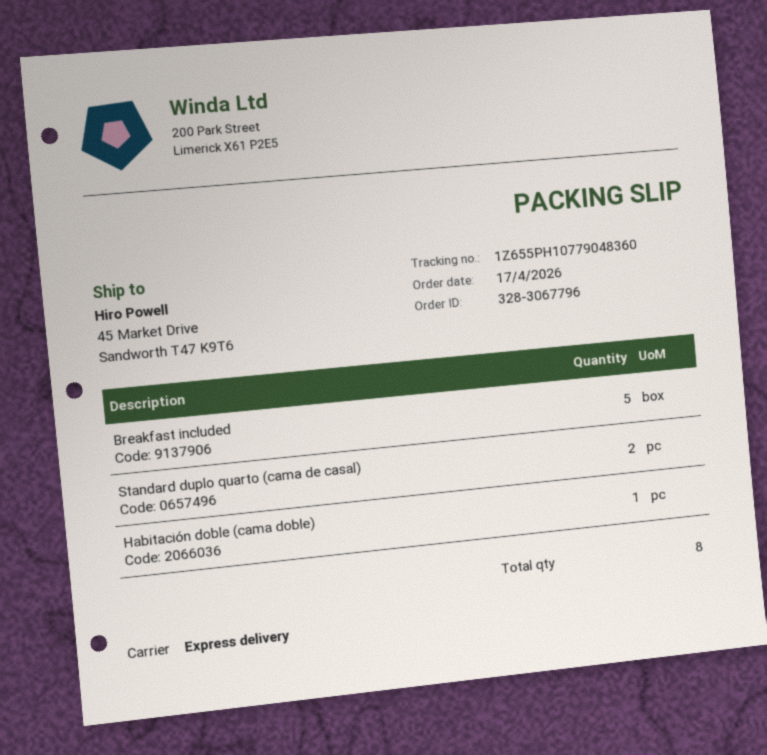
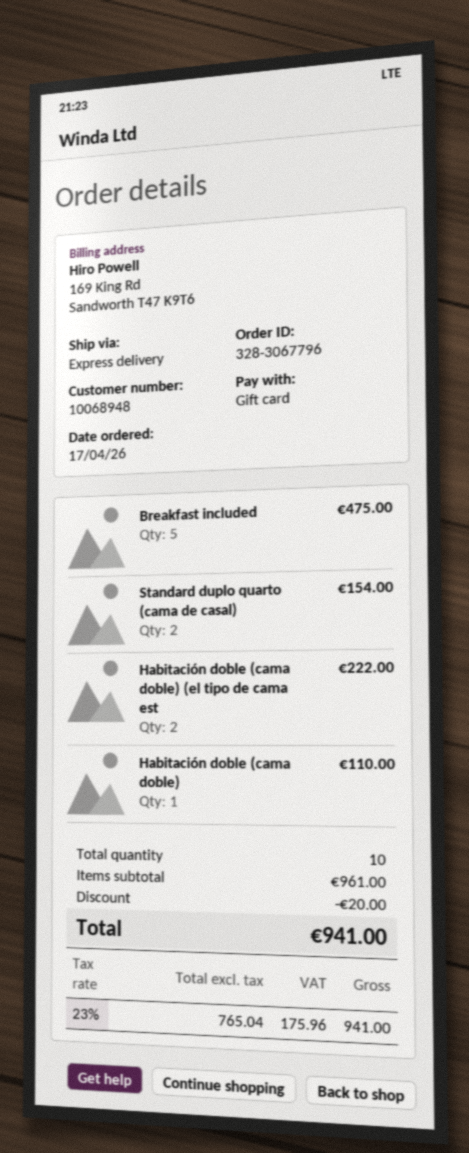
Habitación doble (cama doble) (el tipo de cama est: none -> 2
total quantity: 8 -> 10

